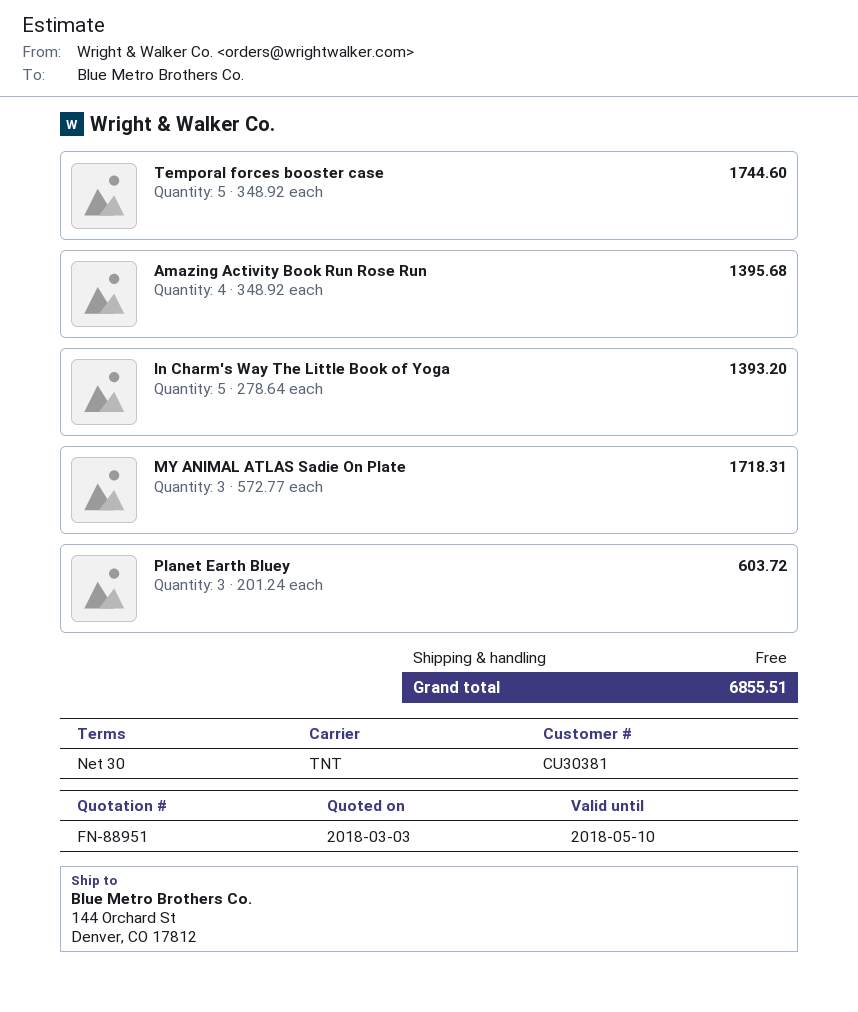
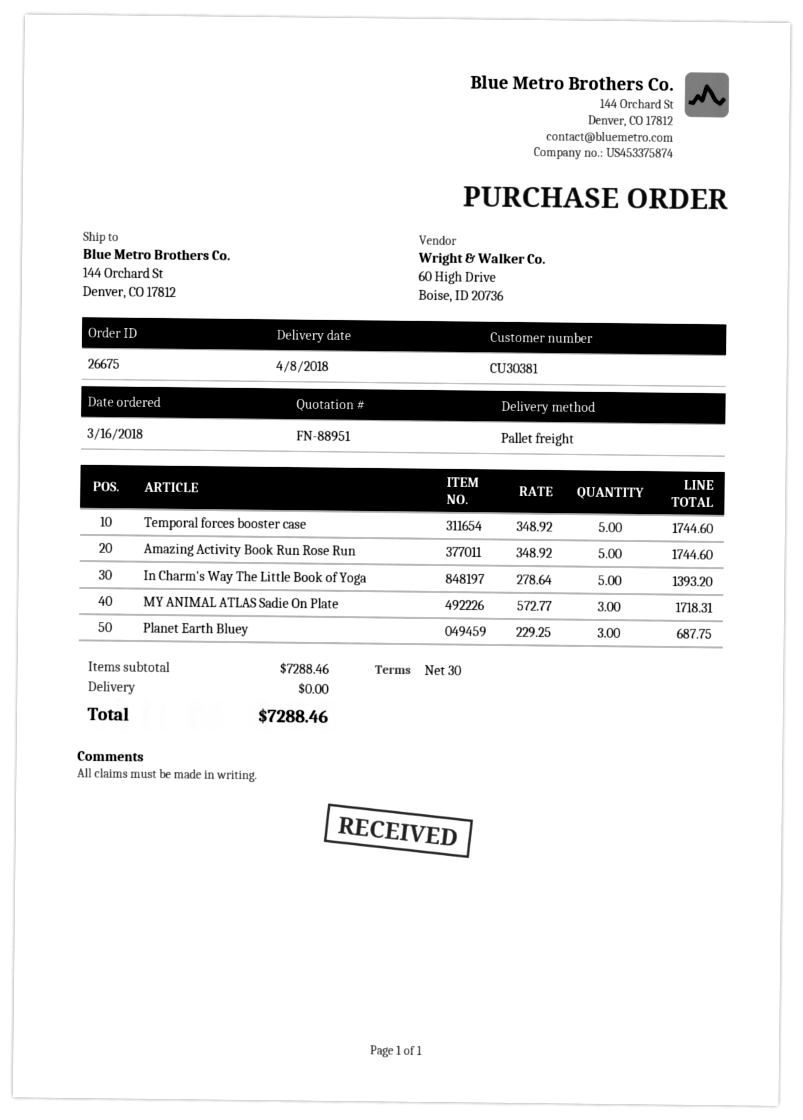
shipping method: TNT -> pallet freight
Amazing Activity Book Run Rose Run: 4 x 348.92 = 1395.68 -> 5 x 348.92 = 1744.60
Planet Earth Bluey: 3 x 201.24 = 603.72 -> 3 x 229.25 = 687.75
total: 6855.51 -> 7288.46

